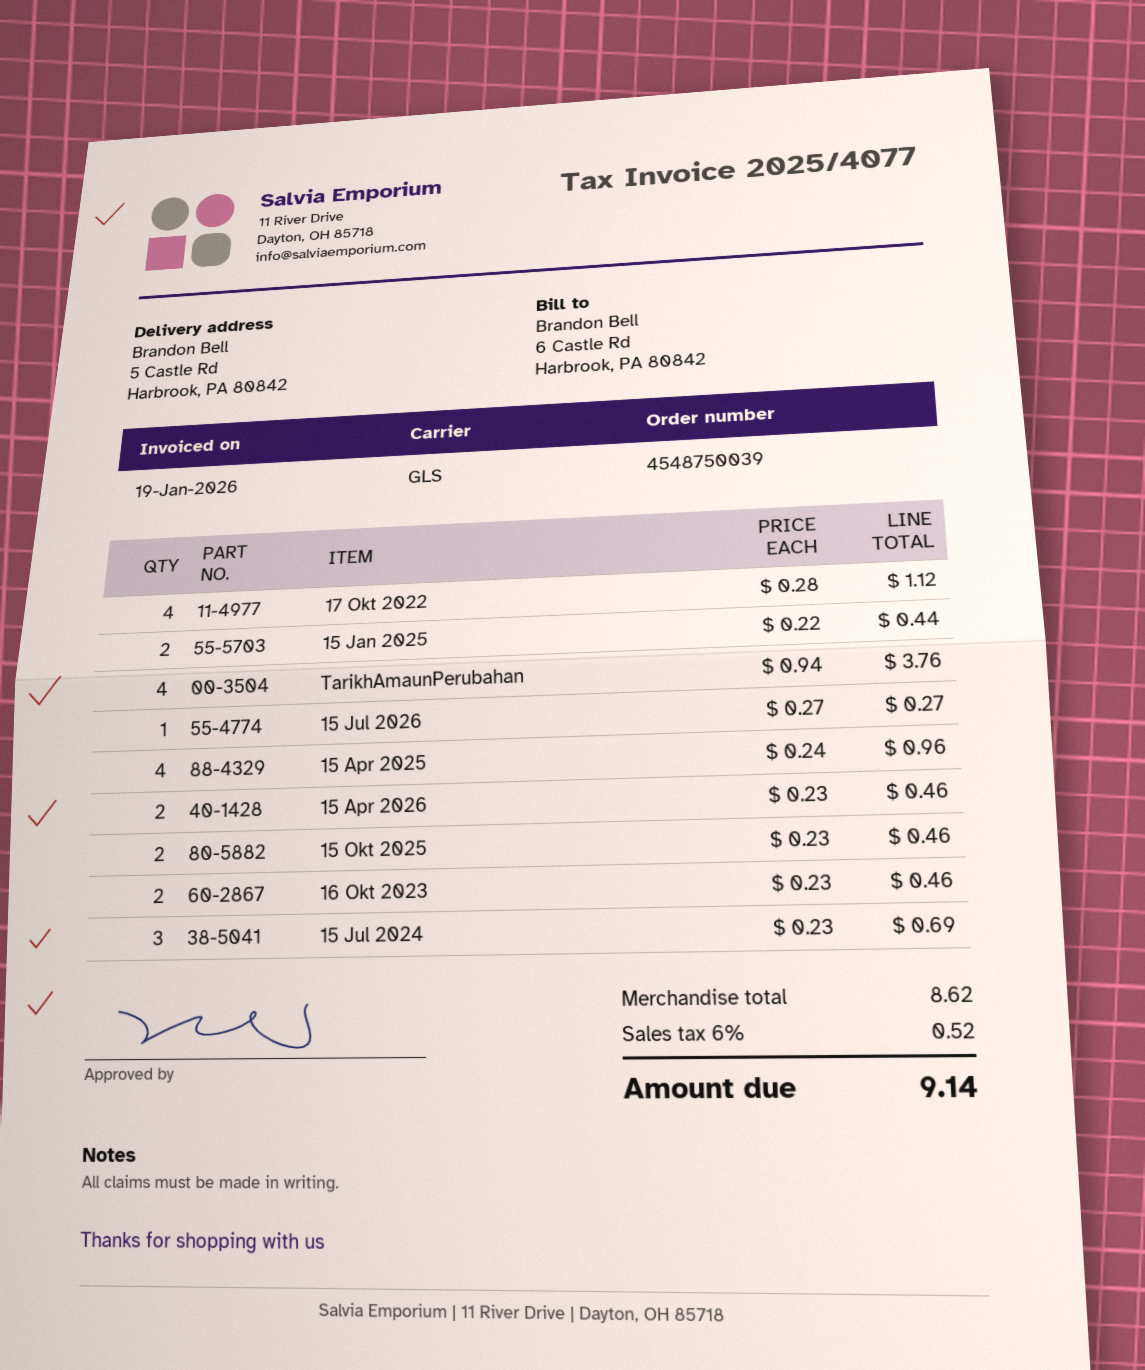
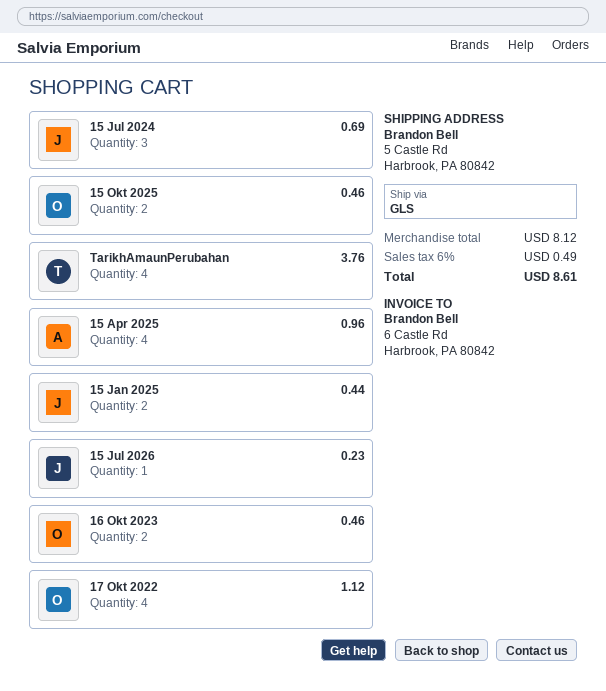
15 Jul 2026: 1 for 0.27 -> 1 for 0.23
15 Apr 2026: 2 for 0.46 -> none
subtotal: 8.62 -> 8.12
tax: 6% = 0.52 -> 6% = 0.49
total: 9.14 -> 8.61

